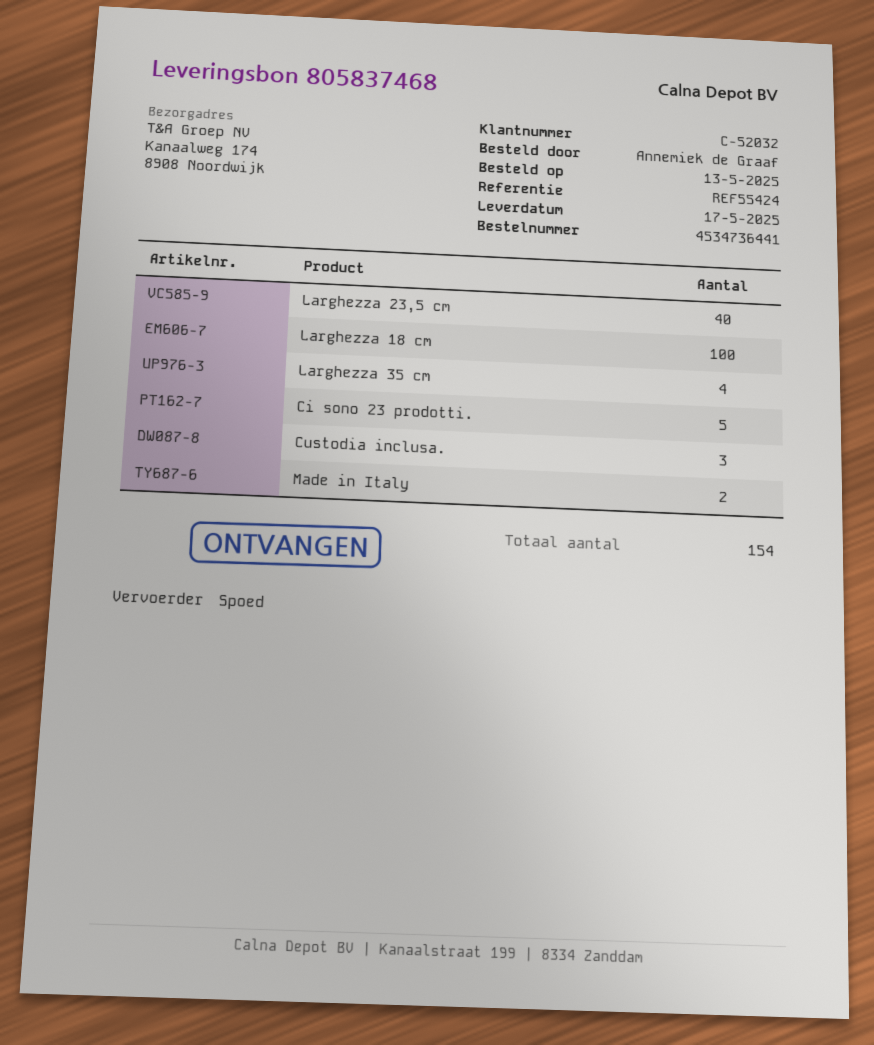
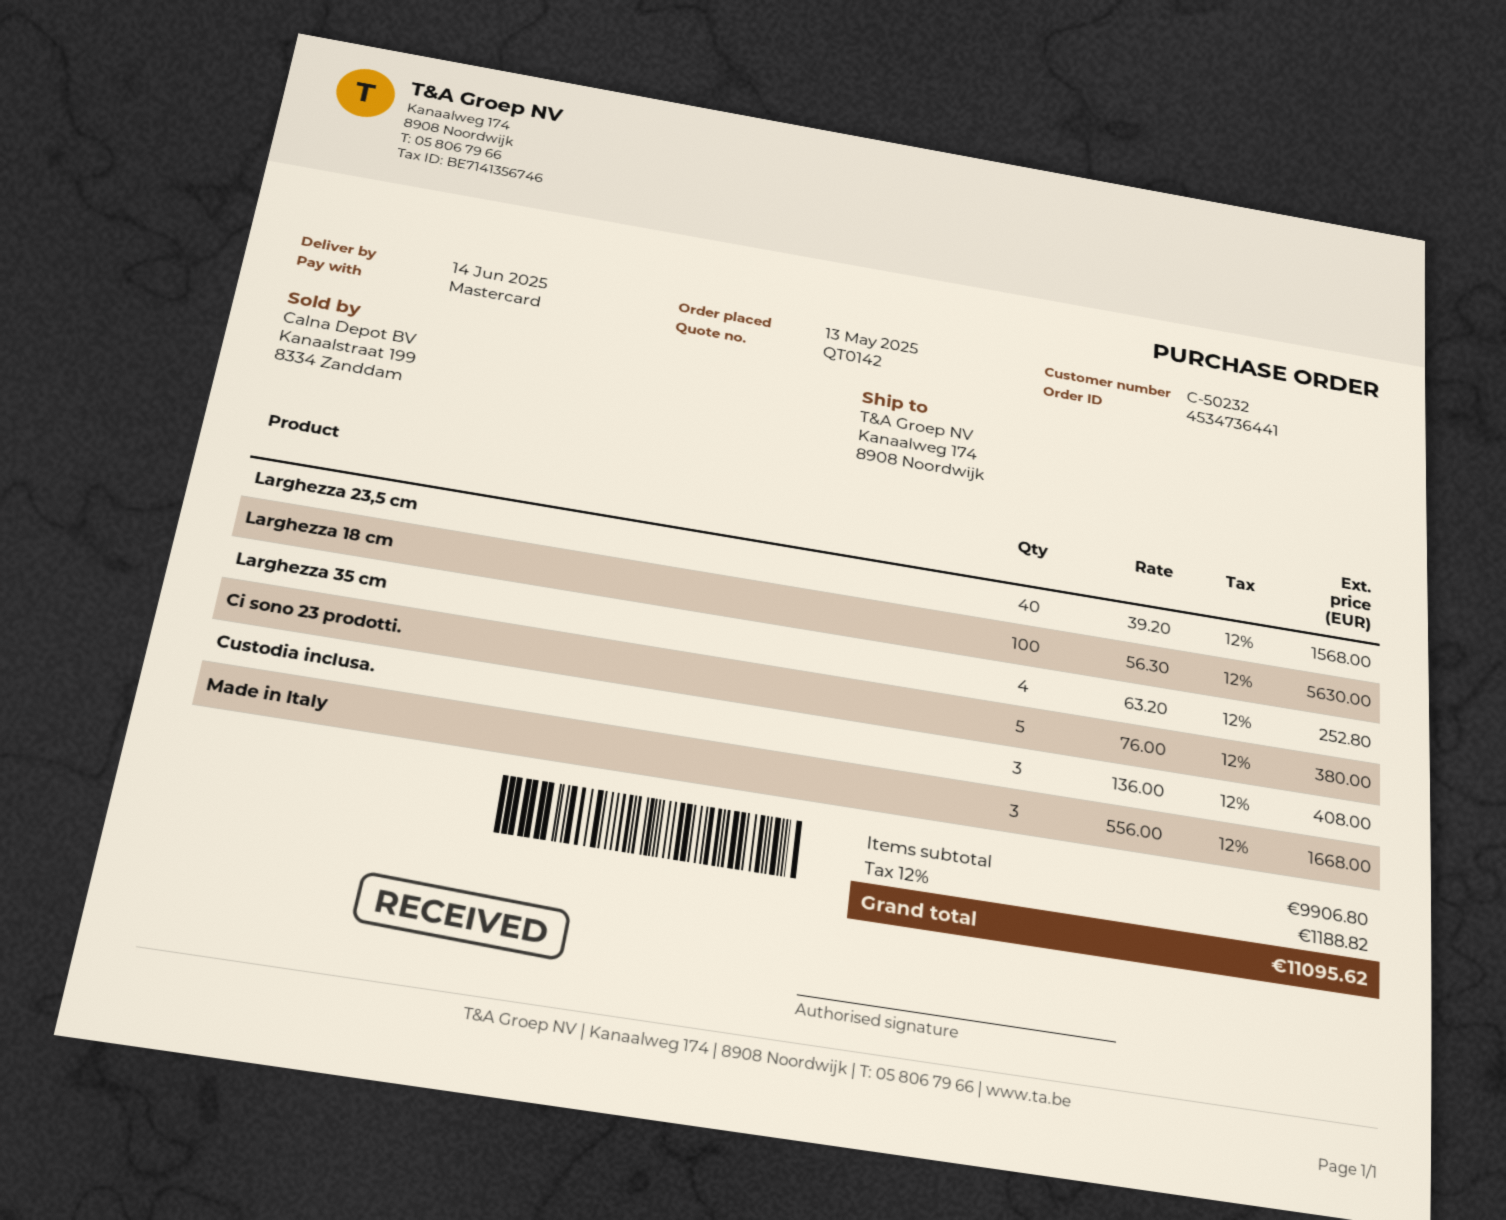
delivery date: 2025-05-17 -> 2025-06-14
customer number: C-52032 -> C-50232
Made in Italy: 2 -> 3

